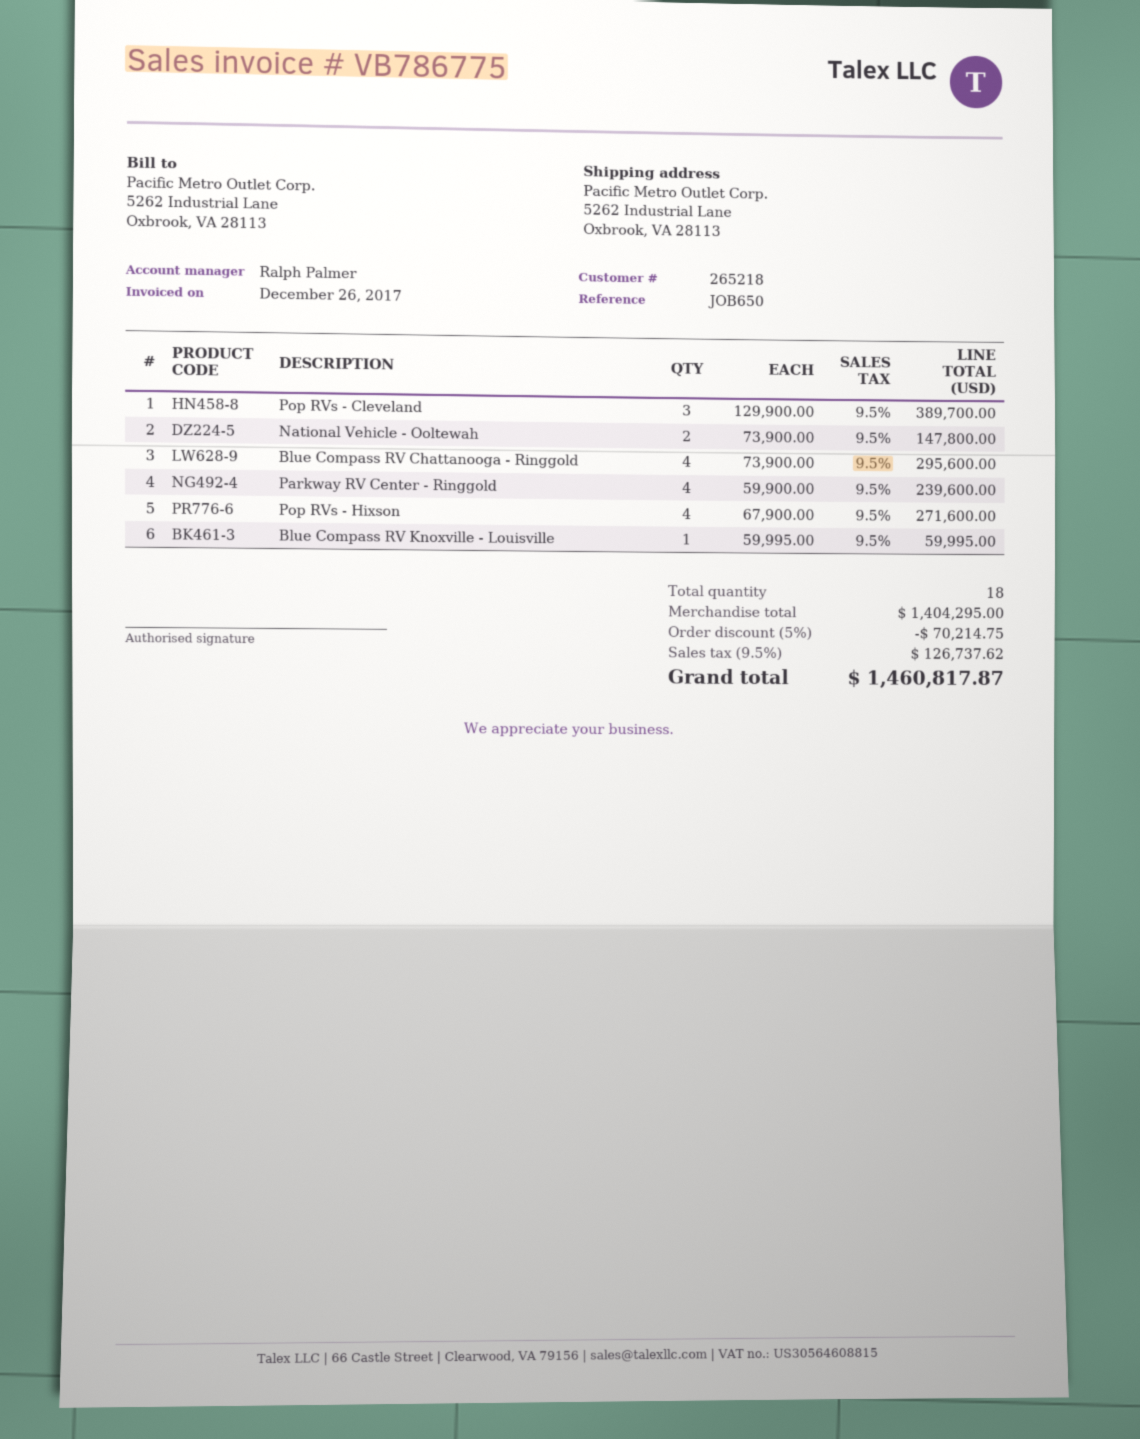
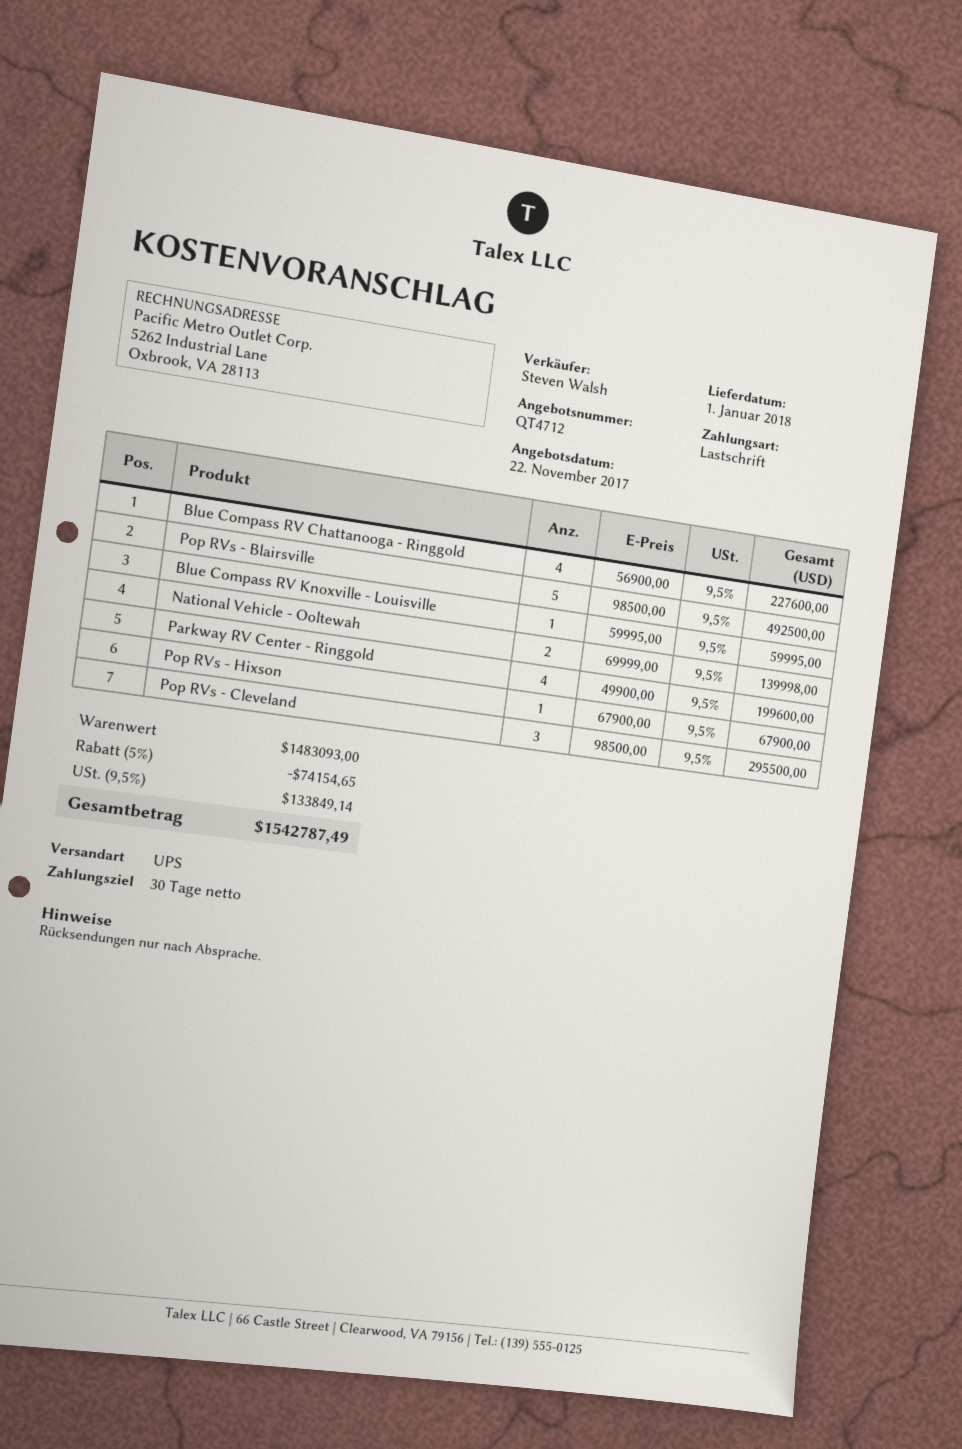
sales rep: Ralph Palmer -> Steven Walsh
Pop RVs - Cleveland: 3 x 129900.00 = 389700.00 -> 3 x 98500.00 = 295500.00
National Vehicle - Ooltewah: 2 x 73900.00 = 147800.00 -> 2 x 69999.00 = 139998.00
Blue Compass RV Chattanooga - Ringgold: 4 x 73900.00 = 295600.00 -> 4 x 56900.00 = 227600.00
Parkway RV Center - Ringgold: 4 x 59900.00 = 239600.00 -> 4 x 49900.00 = 199600.00
Pop RVs - Hixson: 4 x 67900.00 = 271600.00 -> 1 x 67900.00 = 67900.00
Pop RVs - Blairsville: none -> 5 x 98500.00 = 492500.00
subtotal: 1404295.00 -> 1483093.00
discount: 5% = 70214.75 -> 5% = 74154.65
tax: 9.5% = 126737.62 -> 9.5% = 133849.14
total: 1460817.87 -> 1542787.49

